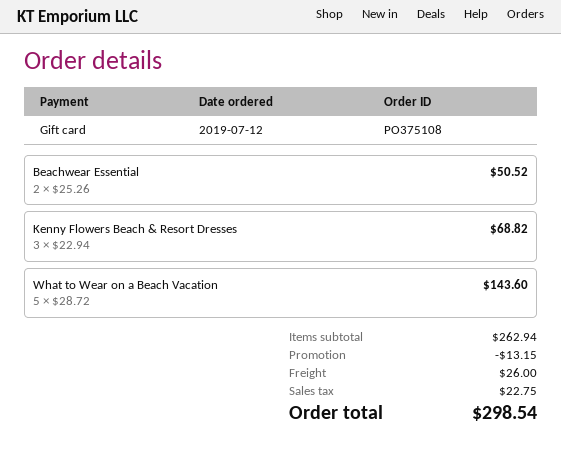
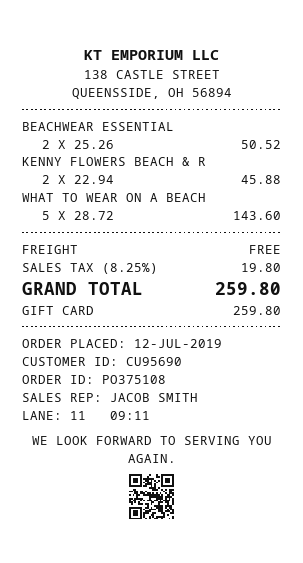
Kenny Flowers Beach & Resort Dresses: 3 x 22.94 = 68.82 -> 2 x 22.94 = 45.88
discount: 13.15 -> none
shipping: 26.00 -> 0.00
tax: 22.75 -> 19.80
total: 298.54 -> 259.80

